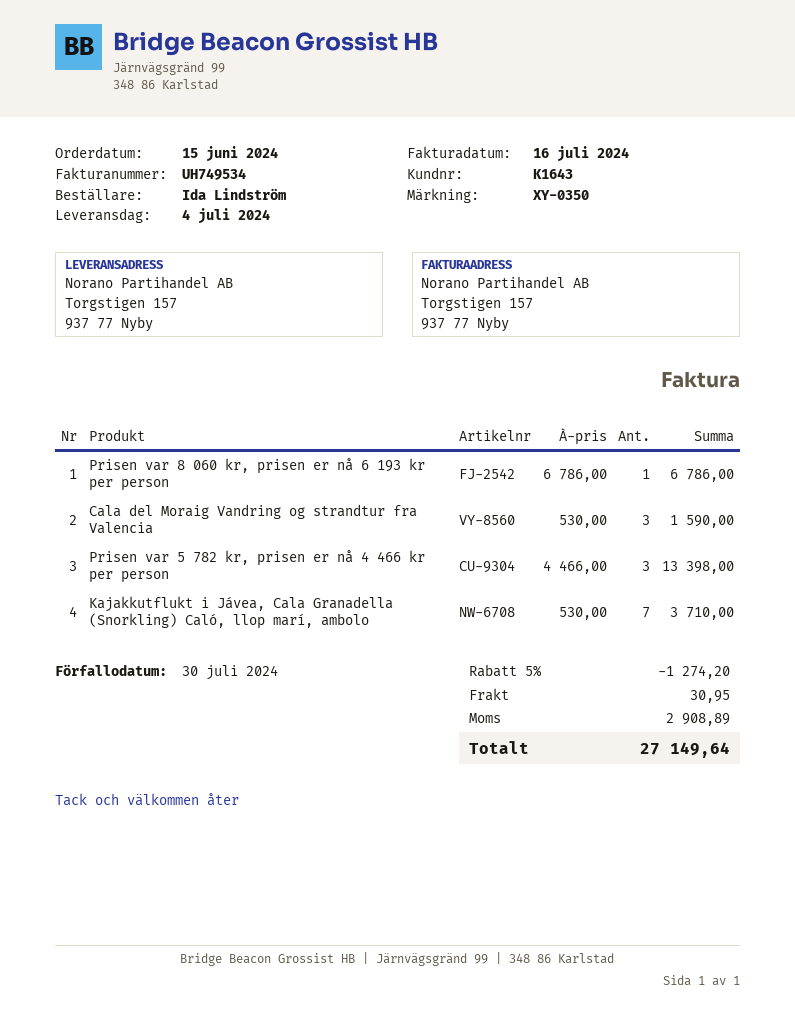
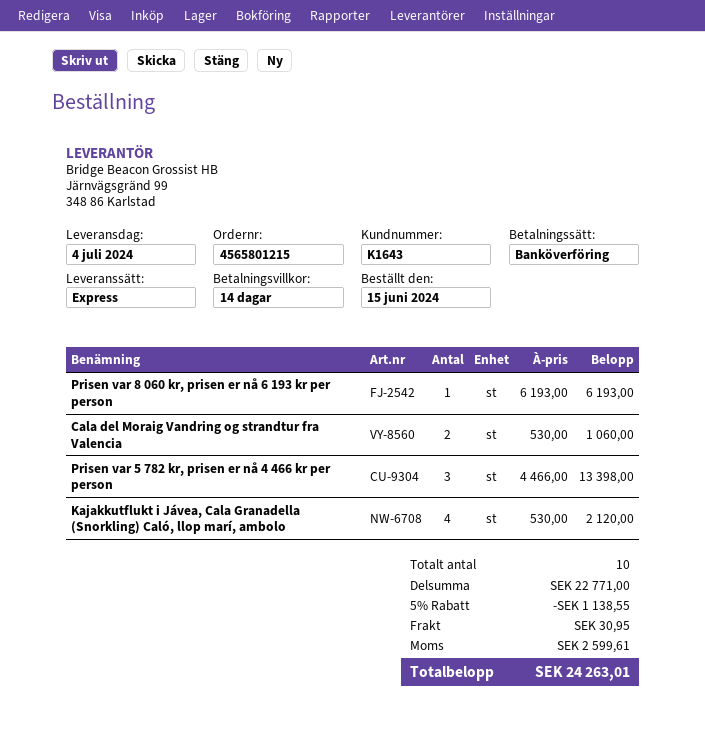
Prisen var 8 060 kr, prisen er nå 6 193 kr per person: 1 x 6786.00 = 6786.00 -> 1 x 6193.00 = 6193.00
Cala del Moraig Vandring og strandtur fra Valencia: 3 x 530.00 = 1590.00 -> 2 x 530.00 = 1060.00
Kajakkutflukt i Jávea, Cala Granadella (Snorkling) Caló, llop marí, ambolo: 7 x 530.00 = 3710.00 -> 4 x 530.00 = 2120.00
discount: 5% = 1274.20 -> 5% = 1138.55
tax: 2908.89 -> 2599.61
total: 27149.64 -> 24263.01

